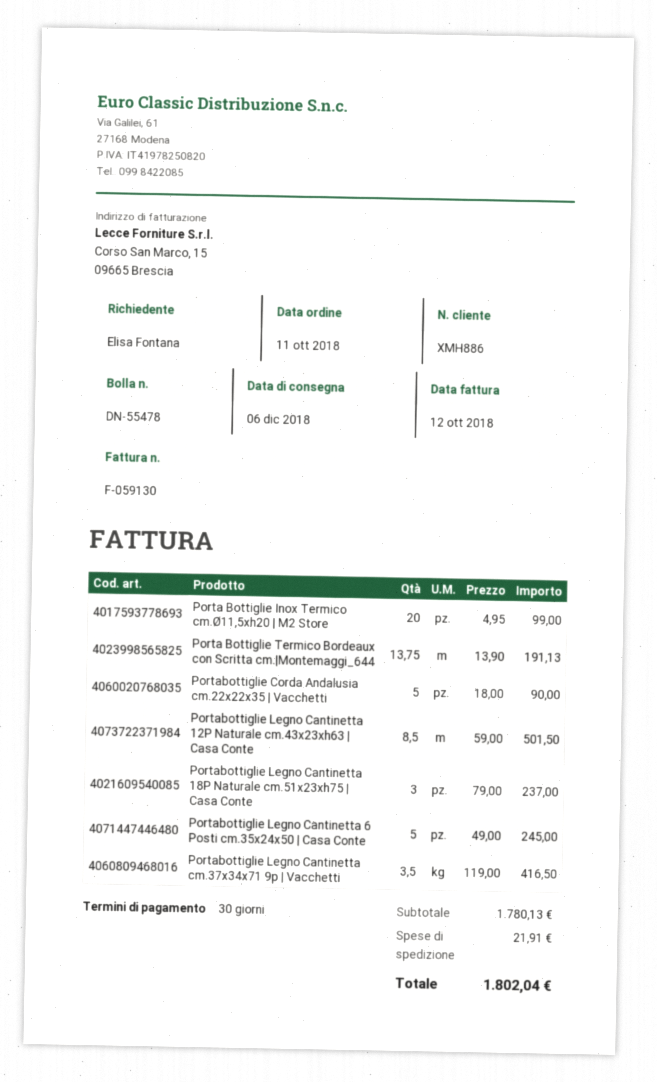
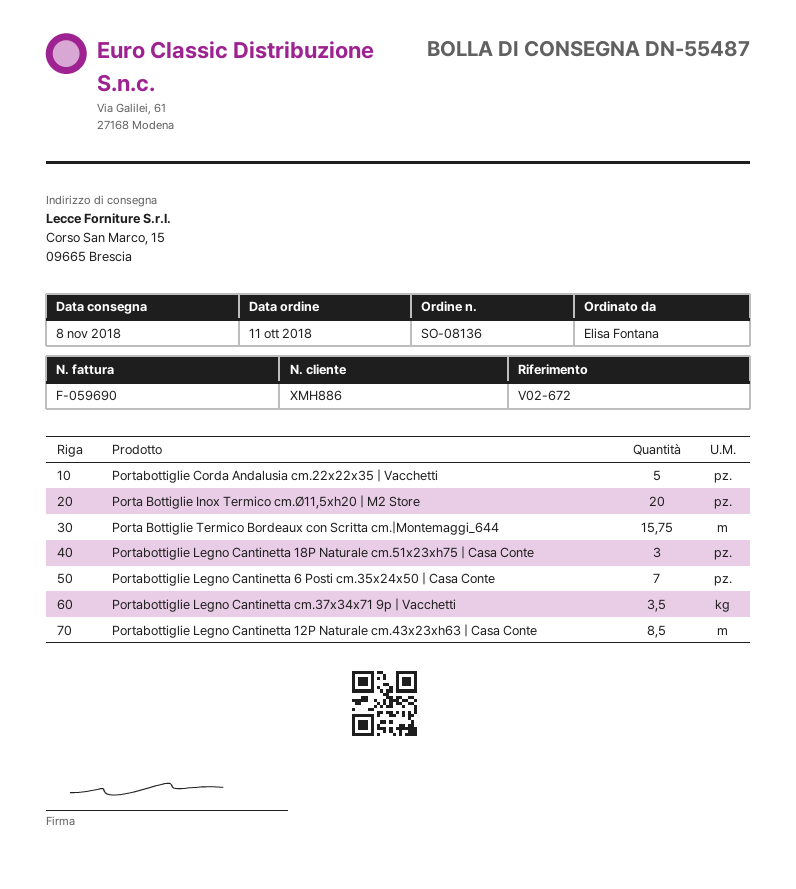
delivery note number: DN-55478 -> DN-55487
delivery date: 2018-12-06 -> 2018-11-08
invoice number: F-059130 -> F-059690
Porta Bottiglie Termico Bordeaux con Scritta cm.|Montemaggi_644: 13.75 -> 15.75
Portabottiglie Legno Cantinetta 6 Posti cm.35x24x50 | Casa Conte: 5 -> 7

